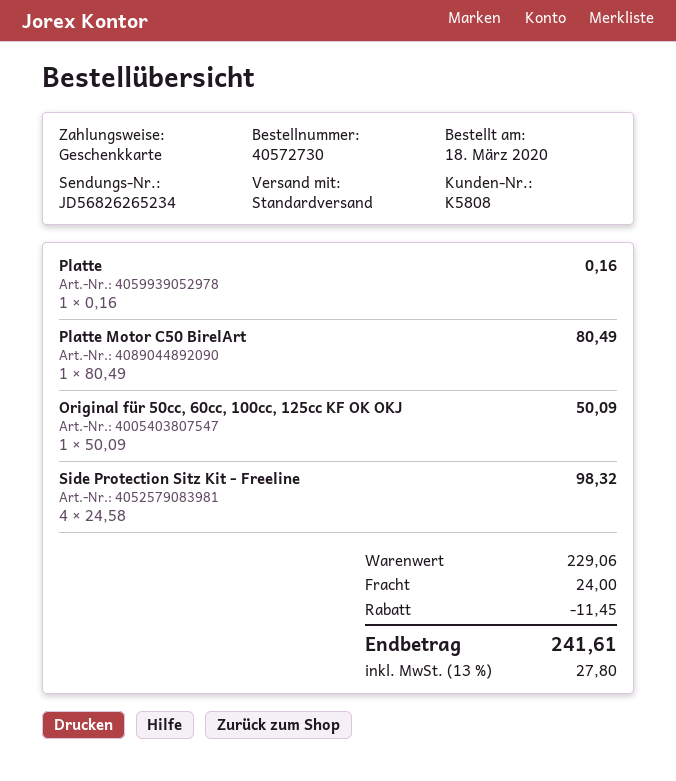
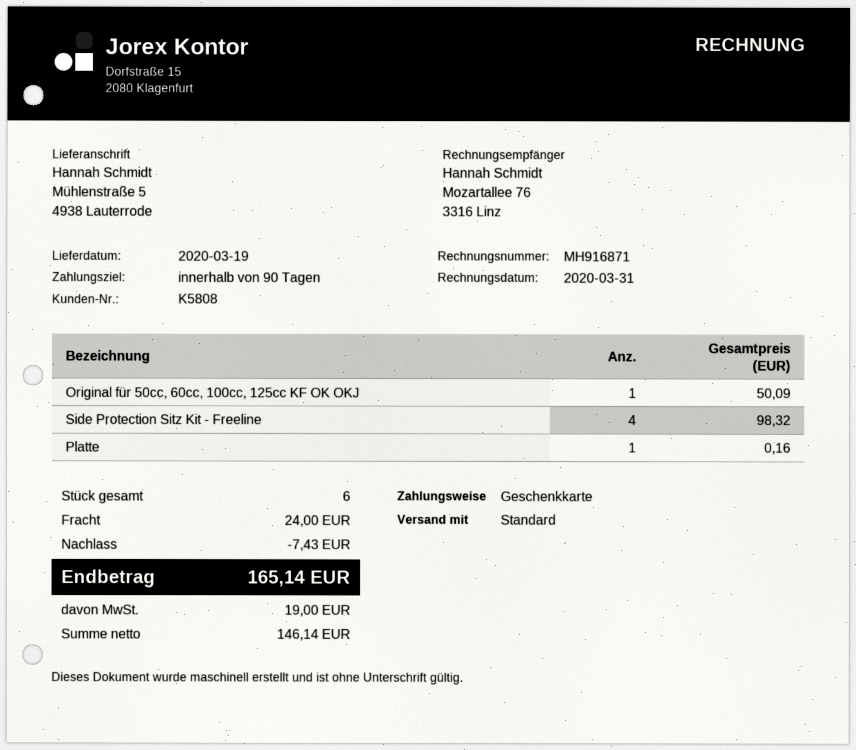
Platte Motor C50 BirelArt: 1 for 80.49 -> none
discount: 11.45 -> 7.43
tax: 27.80 -> 19.00
total: 241.61 -> 165.14

